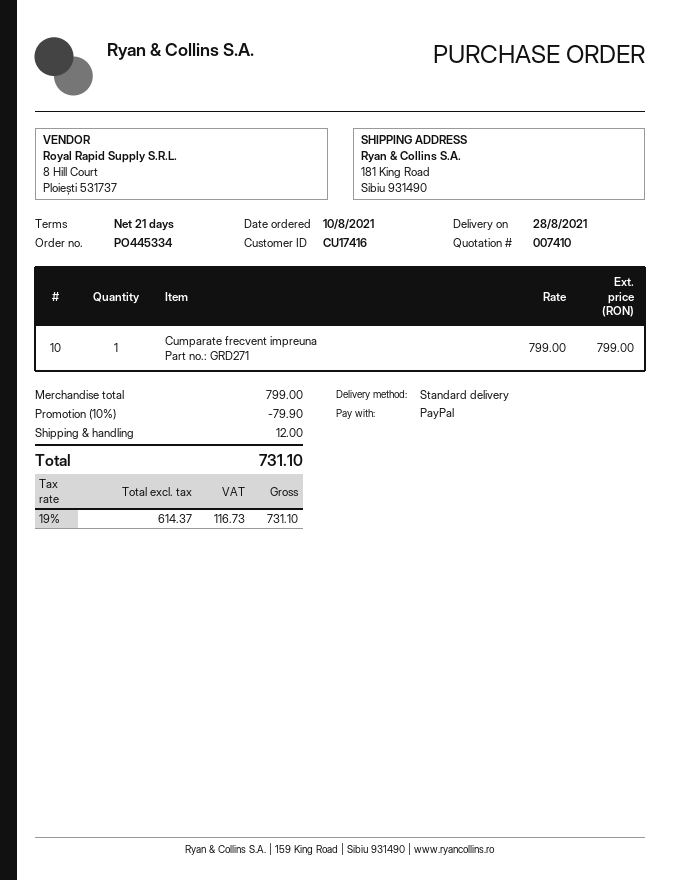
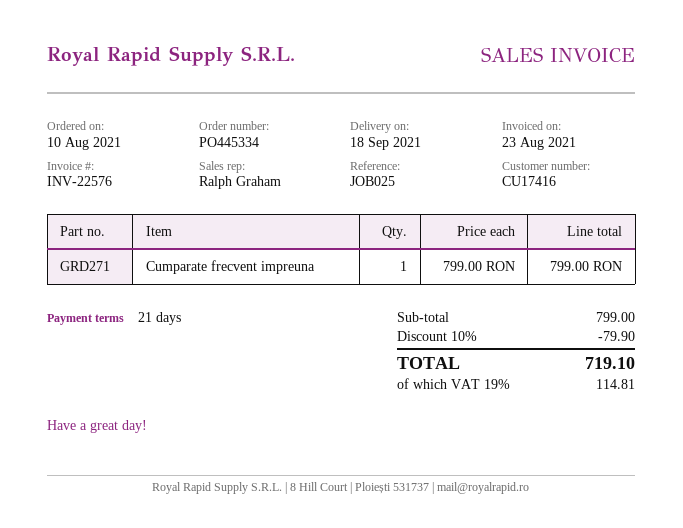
delivery date: 2021-08-28 -> 2021-09-18
shipping: 12.00 -> none
tax: 19% = 116.73 -> 19% = 114.81
total: 731.10 -> 719.10

